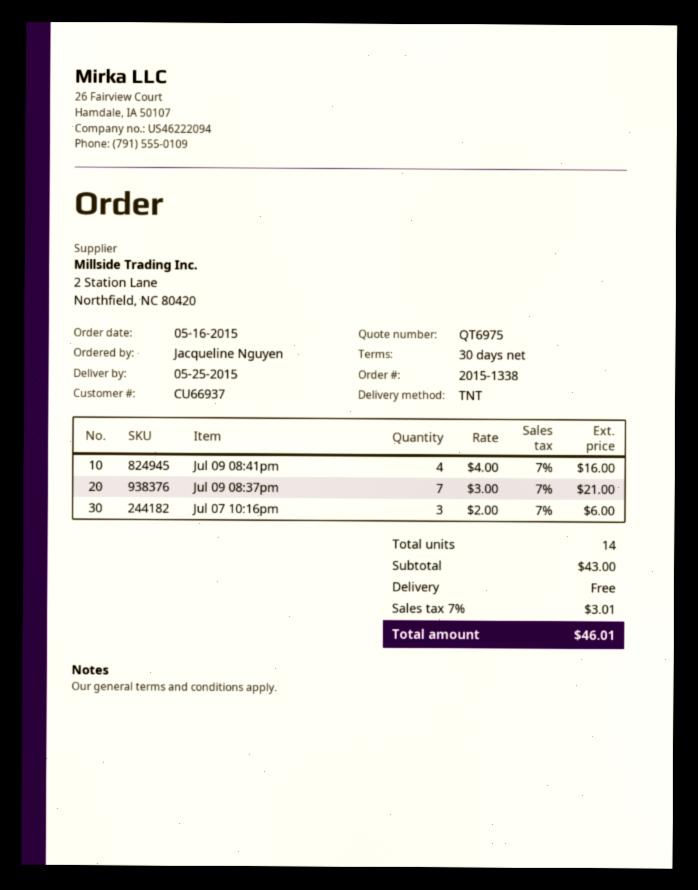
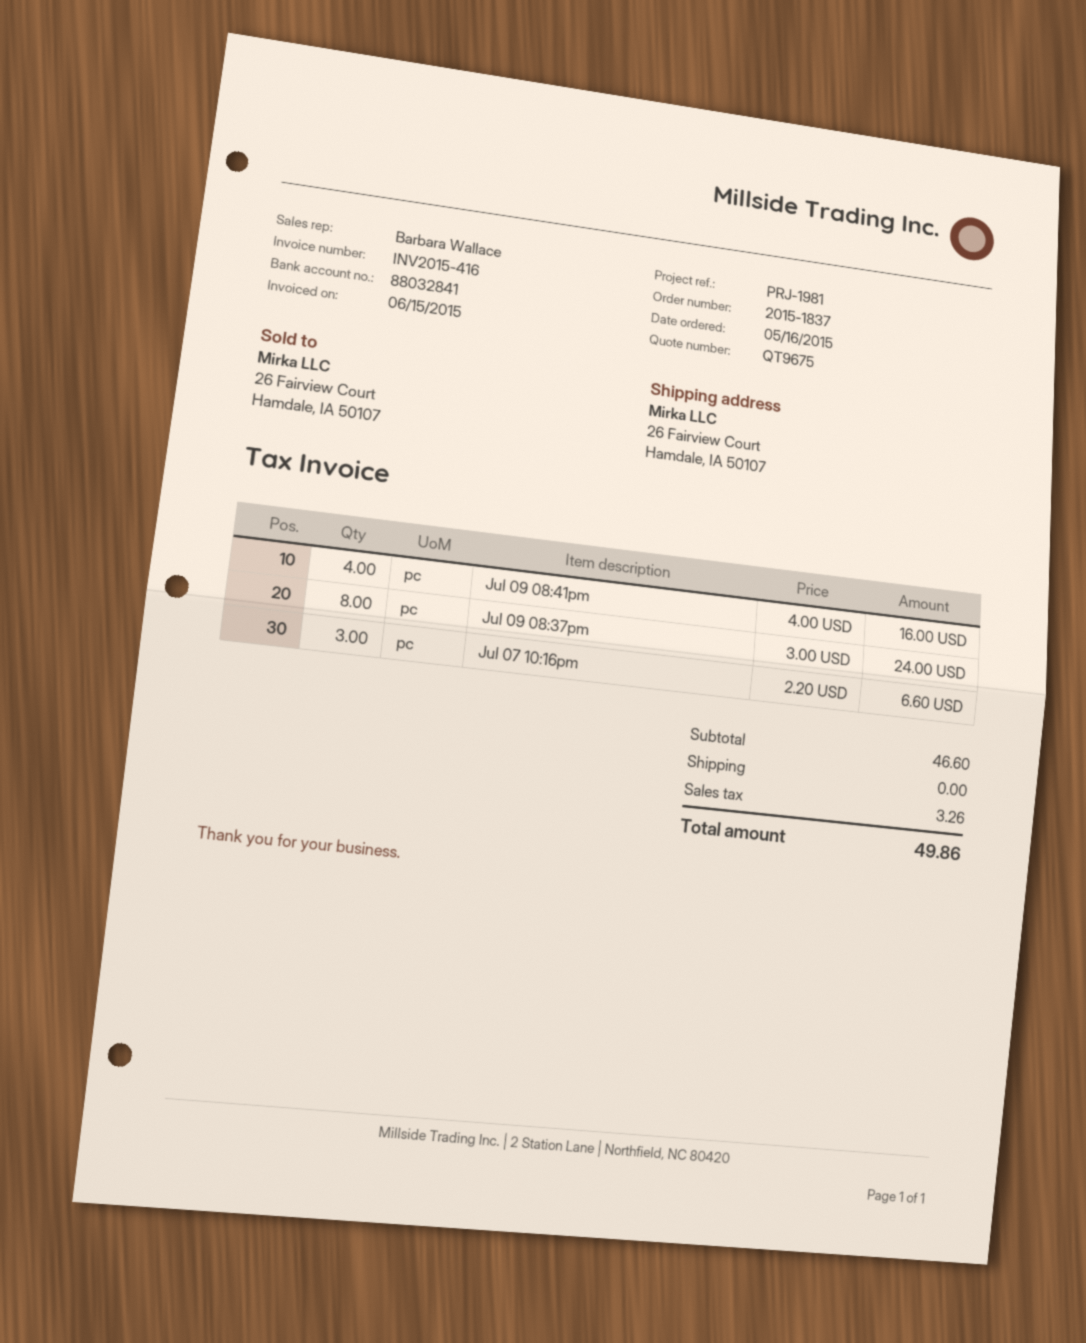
quote number: QT6975 -> QT9675
order number: 2015-1338 -> 2015-1837
Jul 09 08:37pm: 7 x 3.00 = 21.00 -> 8 x 3.00 = 24.00
Jul 07 10:16pm: 3 x 2.00 = 6.00 -> 3 x 2.20 = 6.60
subtotal: 43.00 -> 46.60
tax: 3.01 -> 3.26
total: 46.01 -> 49.86

